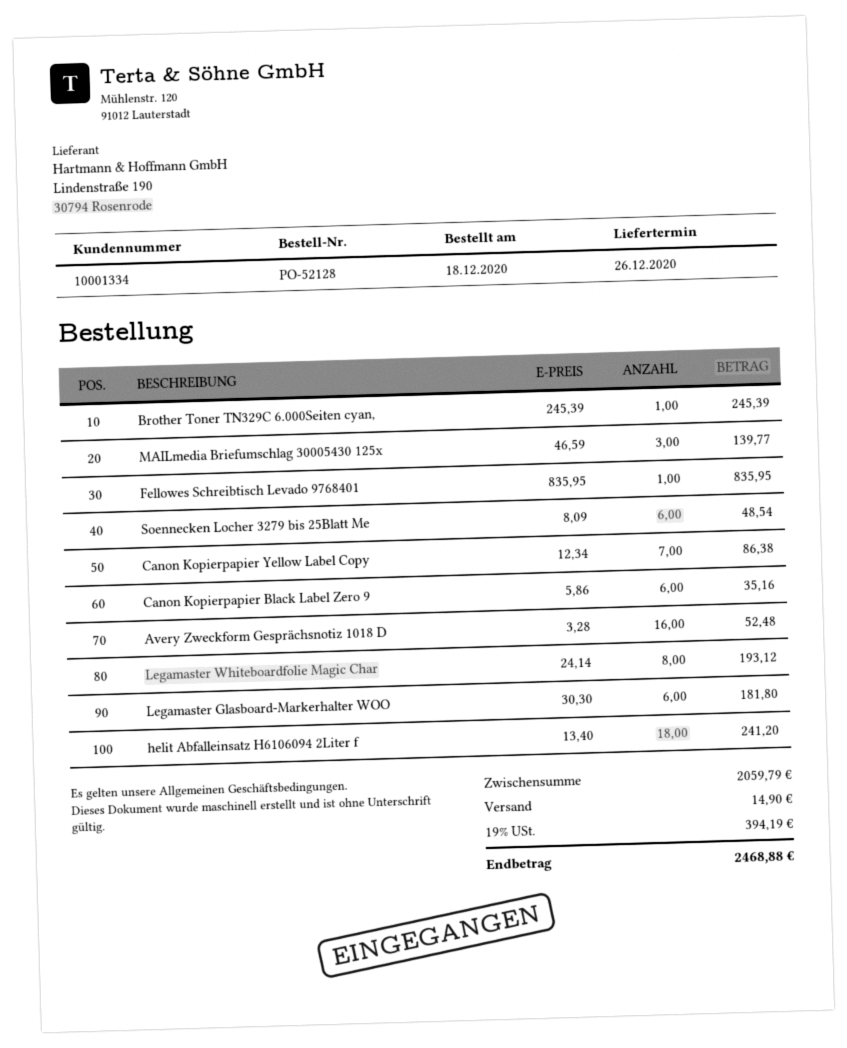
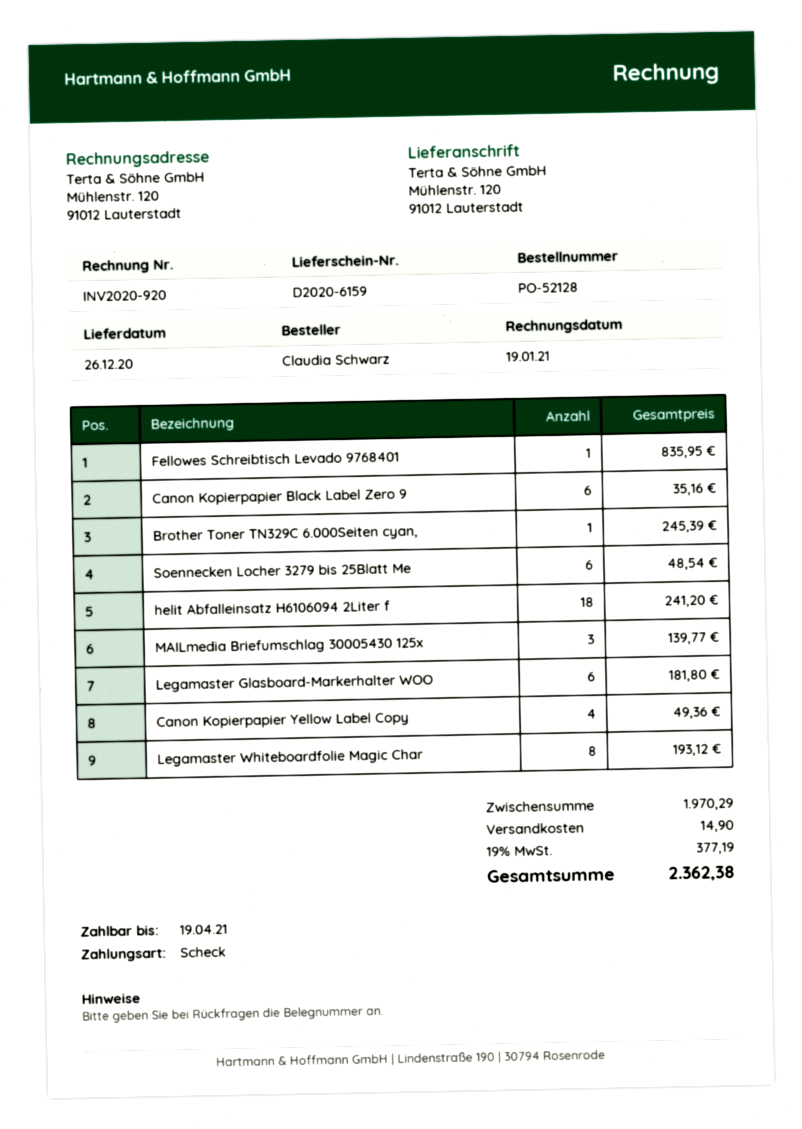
Canon Kopierpapier Yellow Label Copy: 7 for 86.38 -> 4 for 49.36
Avery Zweckform Gesprächsnotiz 1018 D: 16 for 52.48 -> none
subtotal: 2059.79 -> 1970.29
tax: 19% = 394.19 -> 19% = 377.19
total: 2468.88 -> 2362.38

